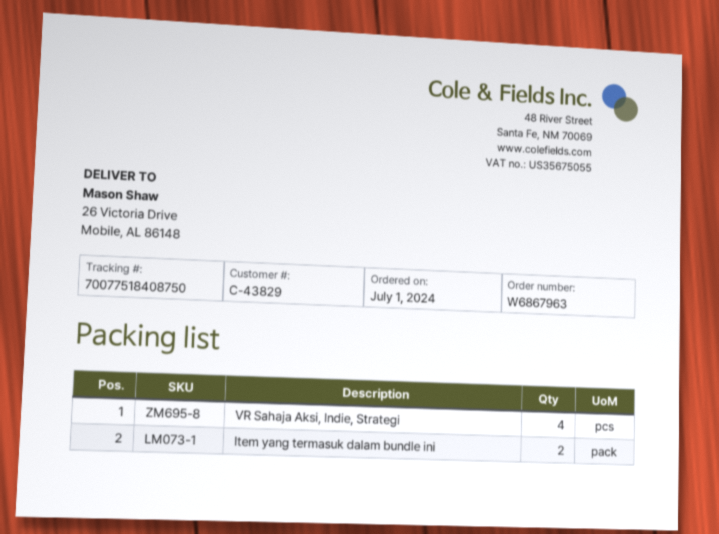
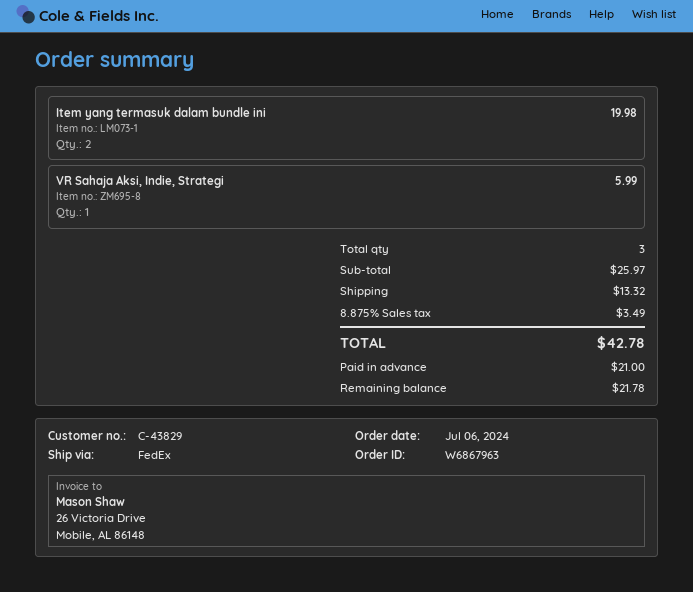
order date: 2024-07-01 -> 2024-07-06
VR Sahaja Aksi, Indie, Strategi: 4 -> 1

